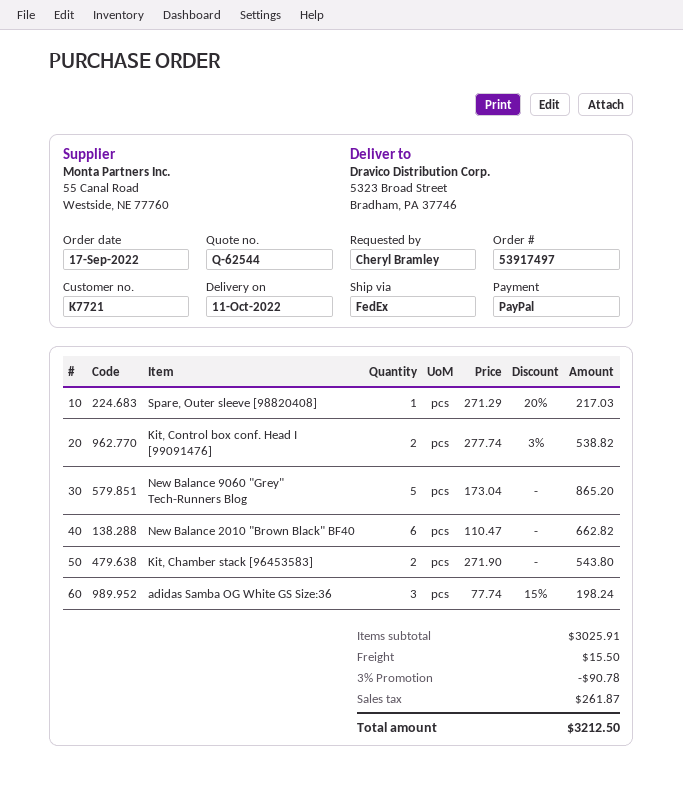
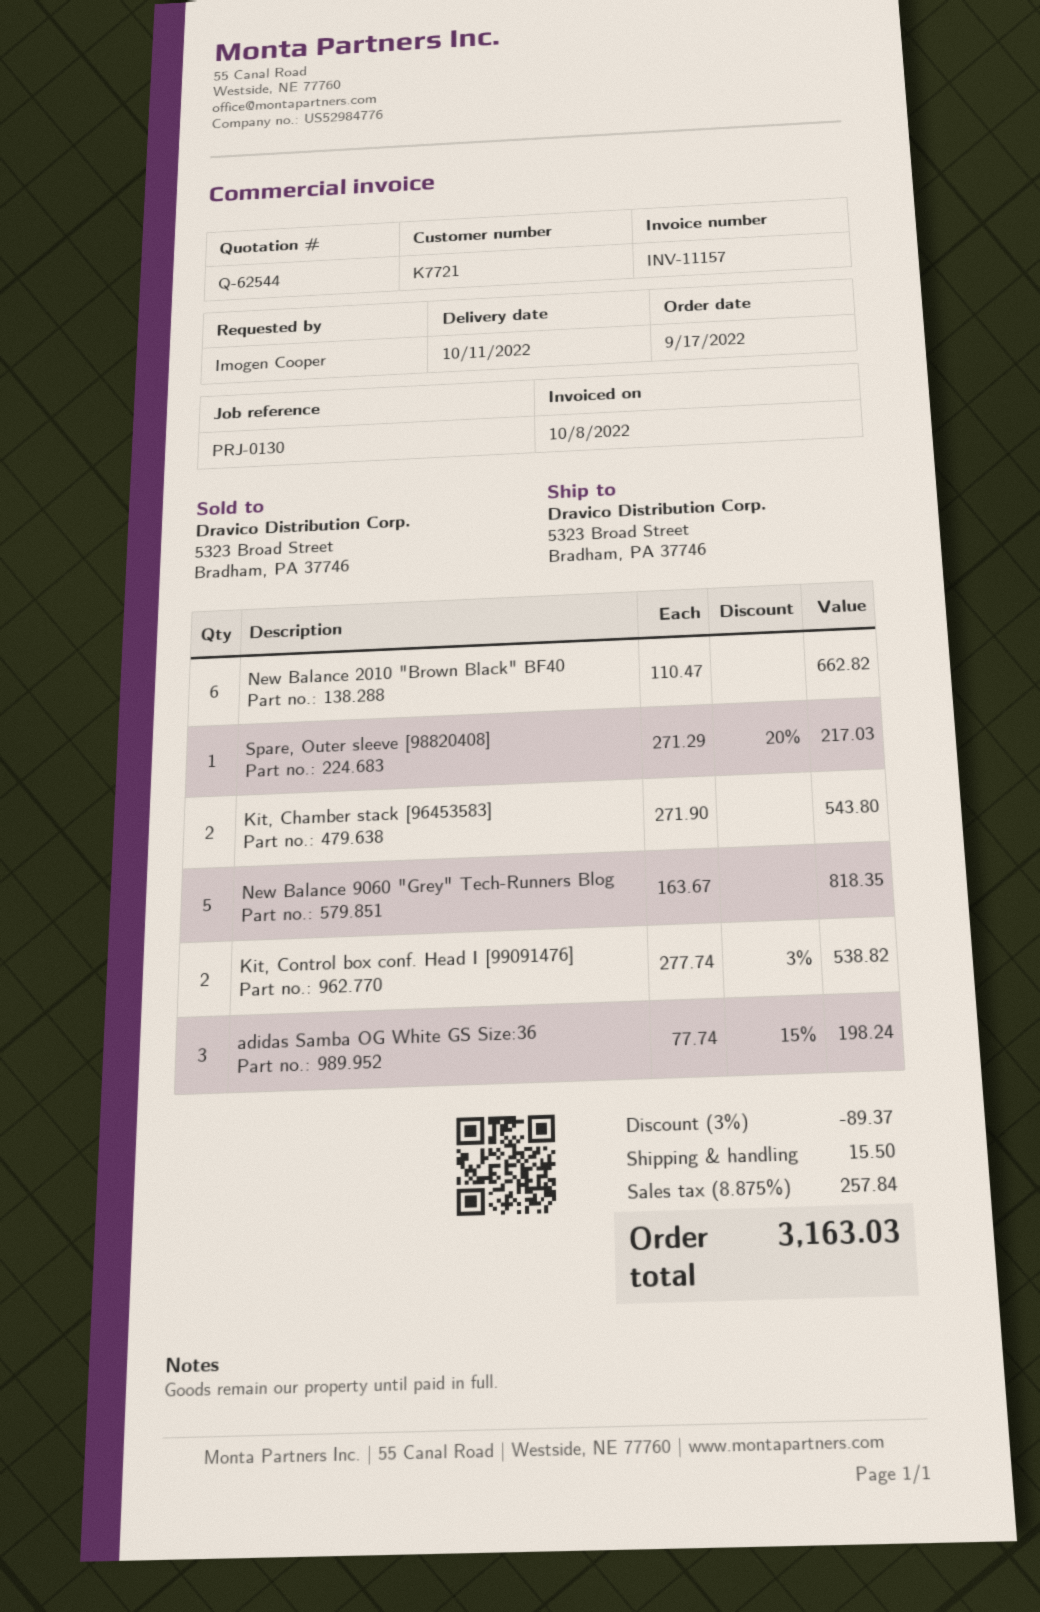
ordered by: Cheryl Bramley -> Imogen Cooper
New Balance 9060 "Grey" Tech-Runners Blog: 5 x 173.04 = 865.20 -> 5 x 163.67 = 818.35
discount: 3% = 90.78 -> 3% = 89.37
tax: 261.87 -> 257.84
total: 3212.50 -> 3163.03

